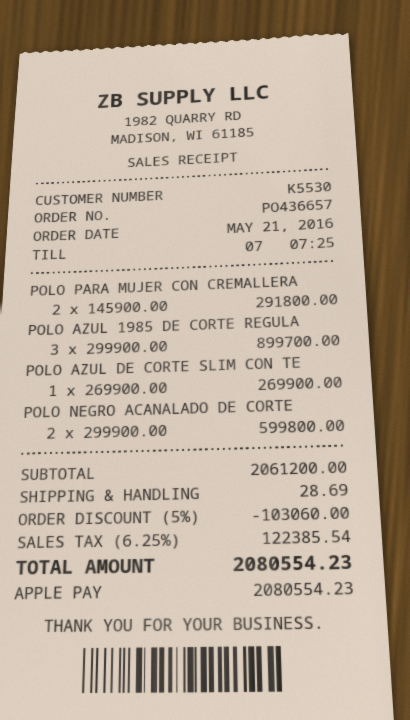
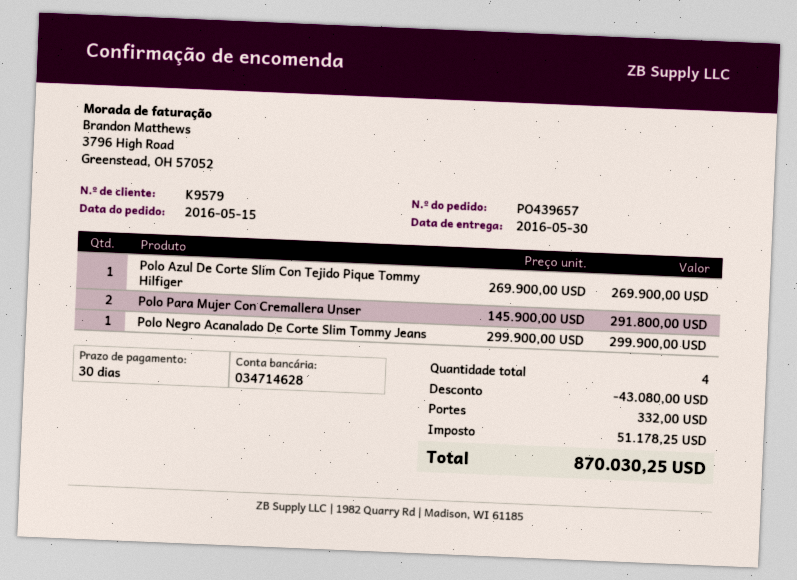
order number: PO436657 -> PO439657
order date: 2016-05-21 -> 2016-05-15
customer number: K5530 -> K9579
POLO AZUL 1985 DE CORTE REGULA: 3 x 299900.00 = 899700.00 -> none
POLO NEGRO ACANALADO DE CORTE: 2 x 299900.00 = 599800.00 -> 1 x 299900.00 = 299900.00
discount: 103060.00 -> 43080.00
shipping: 28.69 -> 332.00
tax: 122385.54 -> 51178.25
total: 2080554.23 -> 870030.25

